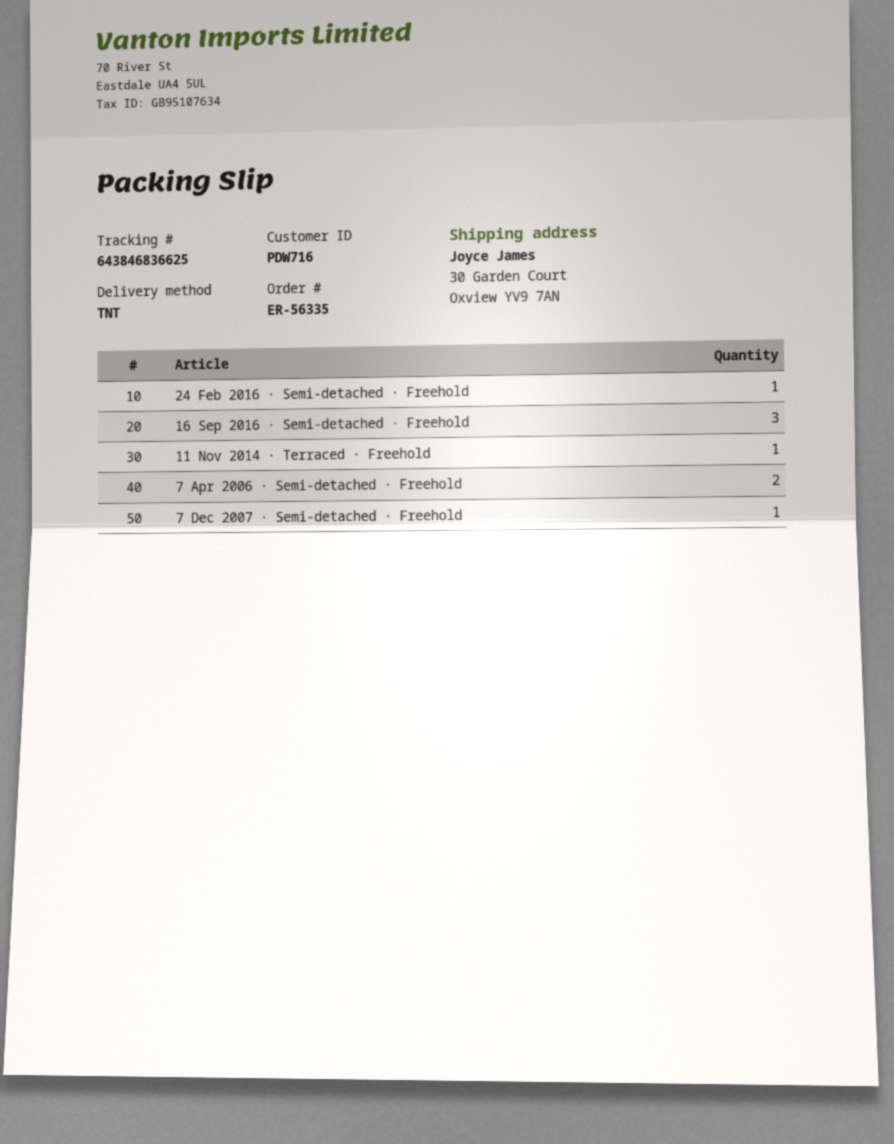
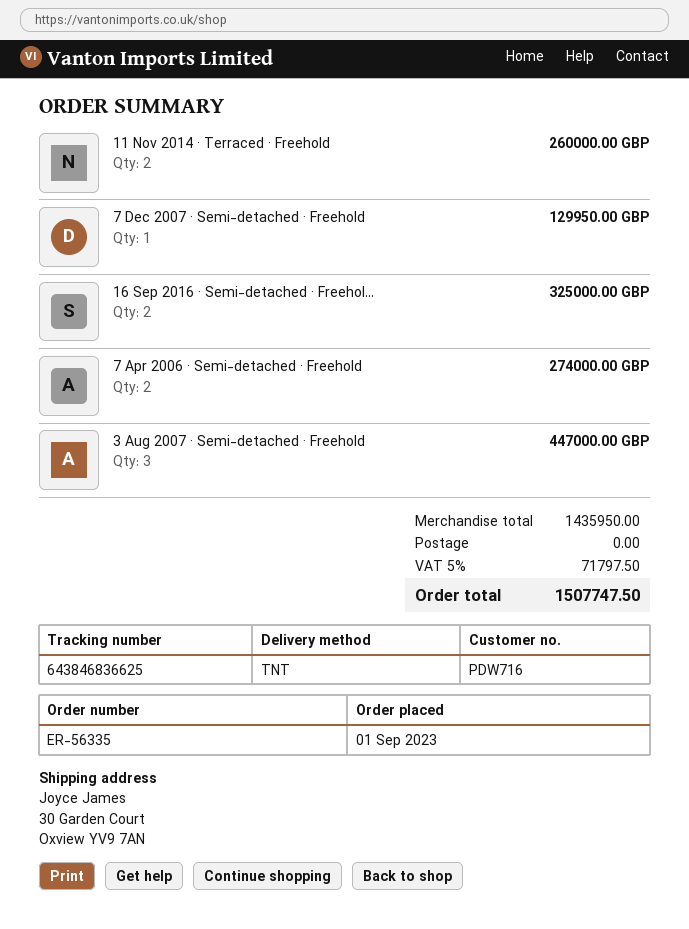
24 Feb 2016 · Semi-detached · Freehold: 1 -> none
16 Sep 2016 · Semi-detached · Freehold: 3 -> 2
11 Nov 2014 · Terraced · Freehold: 1 -> 2
3 Aug 2007 · Semi-detached · Freehold: none -> 3

